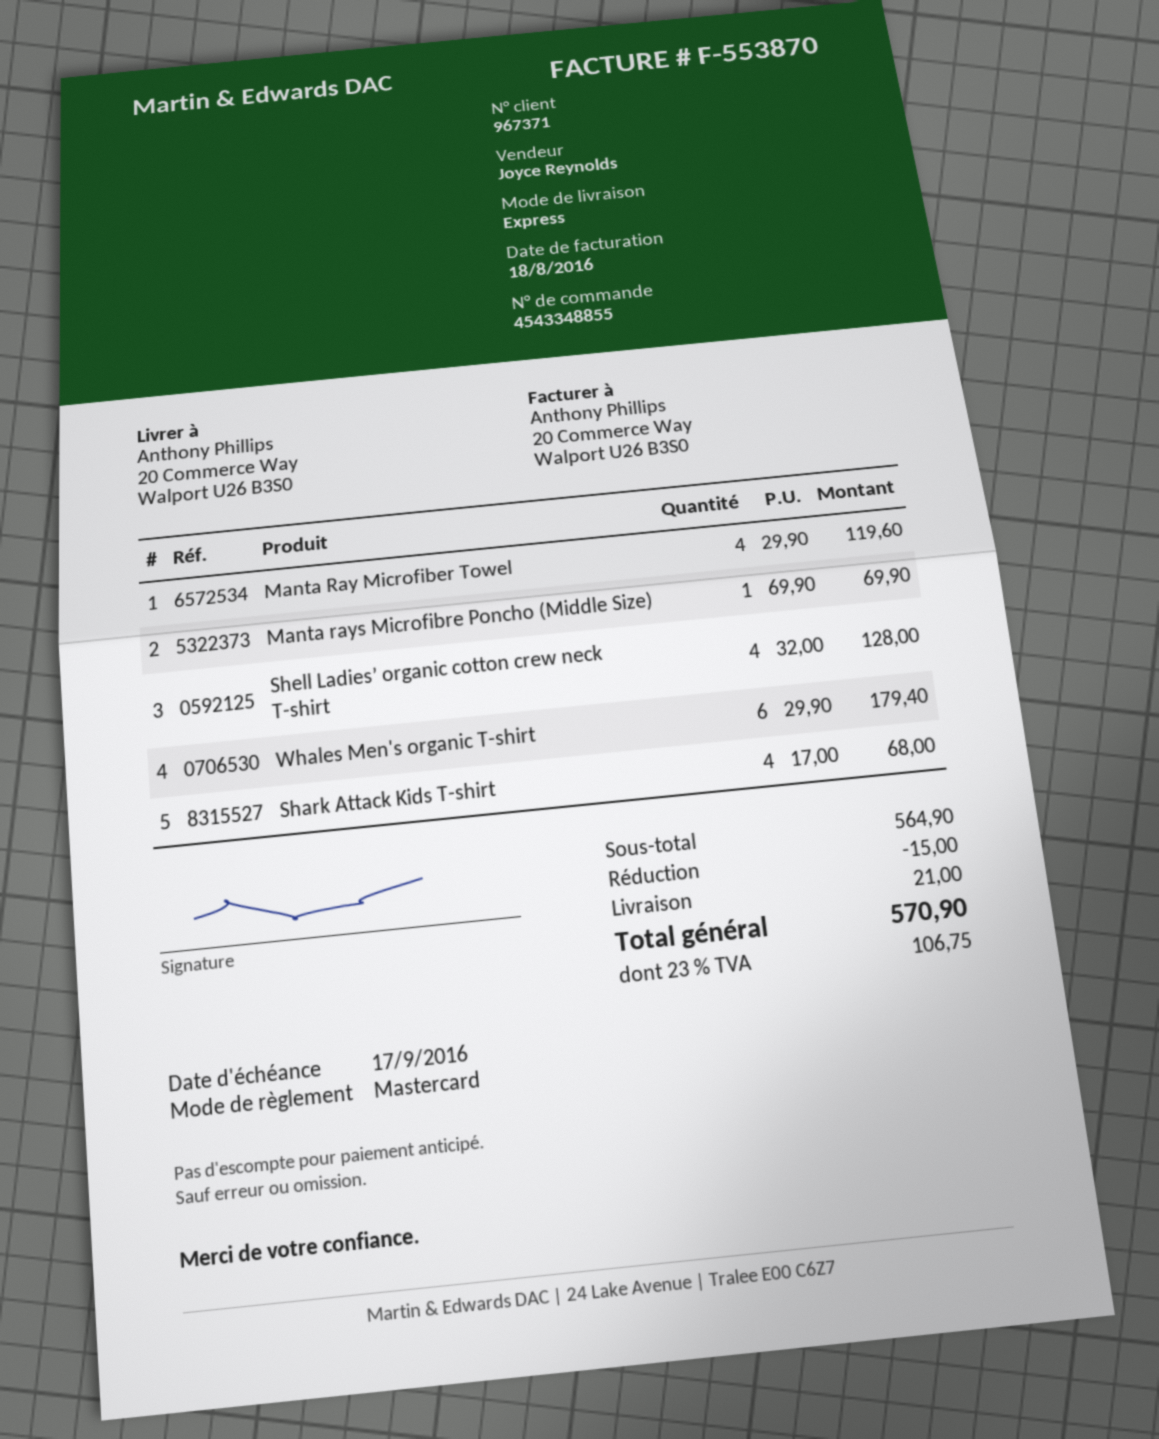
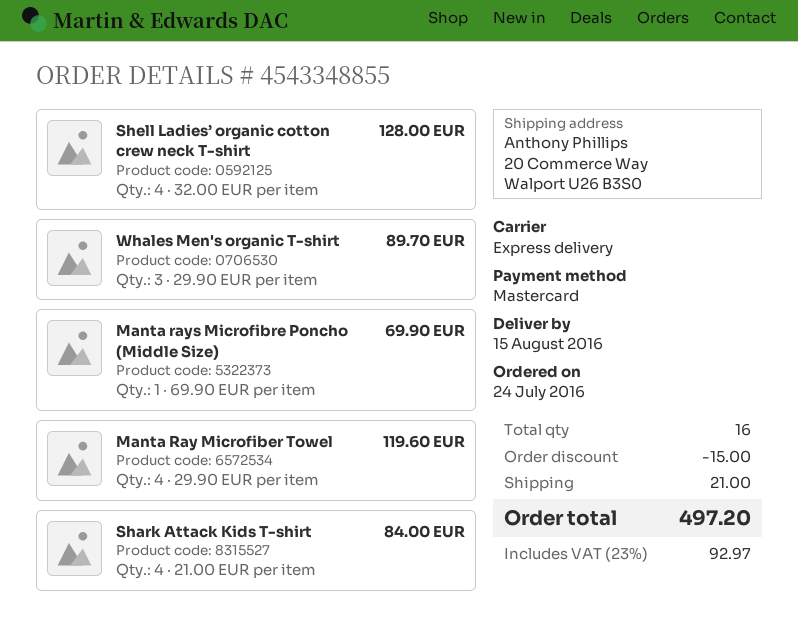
Whales Men's organic T-shirt: 6 x 29.90 = 179.40 -> 3 x 29.90 = 89.70
Shark Attack Kids T-shirt: 4 x 17.00 = 68.00 -> 4 x 21.00 = 84.00
tax: 23% = 106.75 -> 23% = 92.97
total: 570.90 -> 497.20

